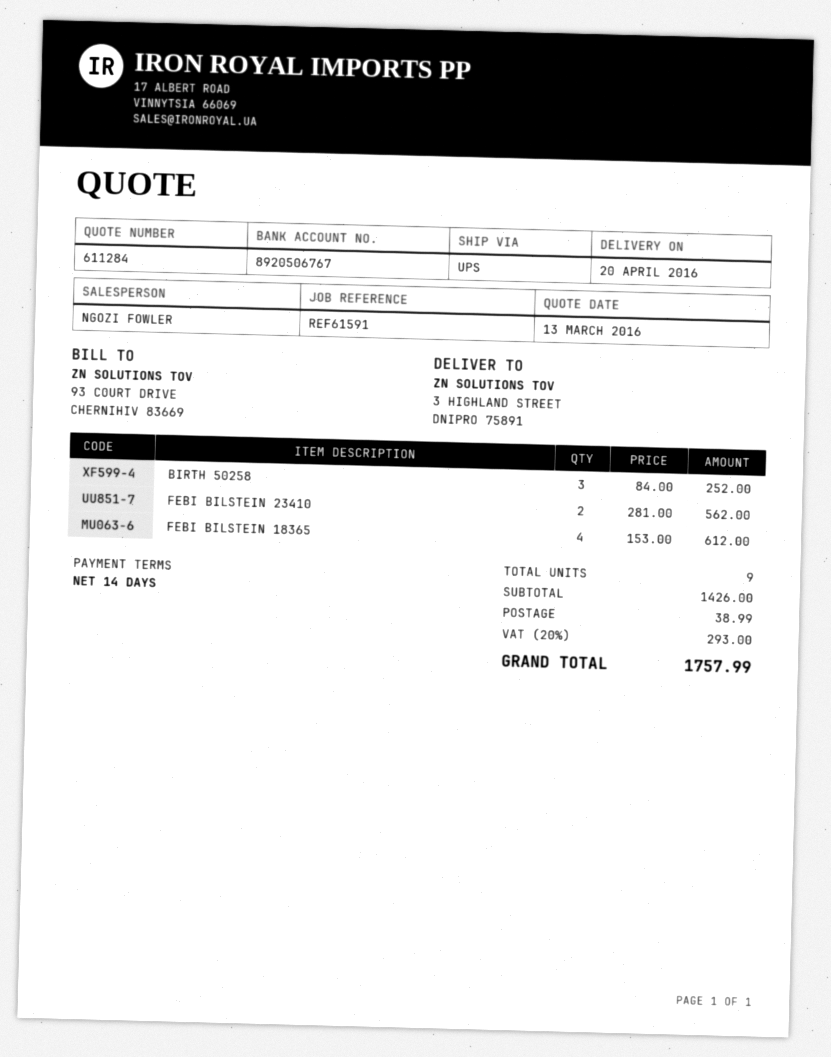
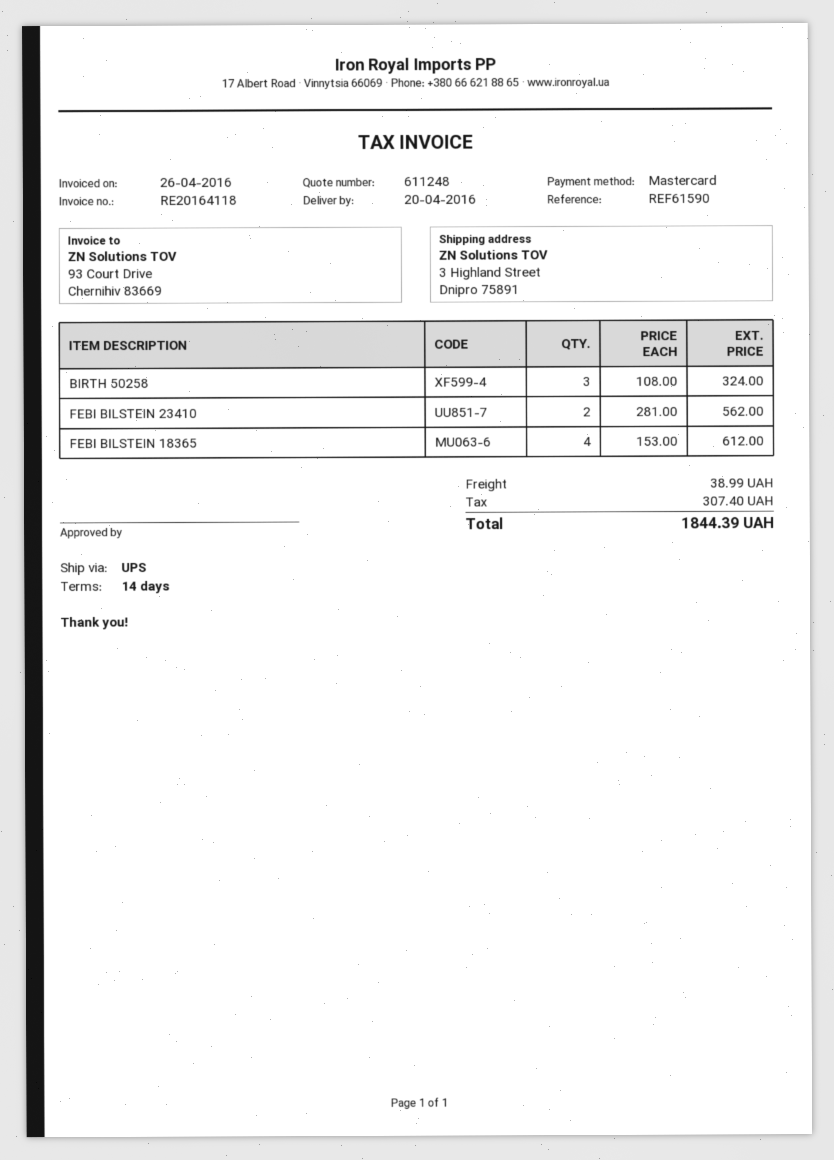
quote number: 611284 -> 611248
reference: REF61591 -> REF61590
BIRTH 50258: 3 x 84.00 = 252.00 -> 3 x 108.00 = 324.00
tax: 293.00 -> 307.40
total: 1757.99 -> 1844.39

